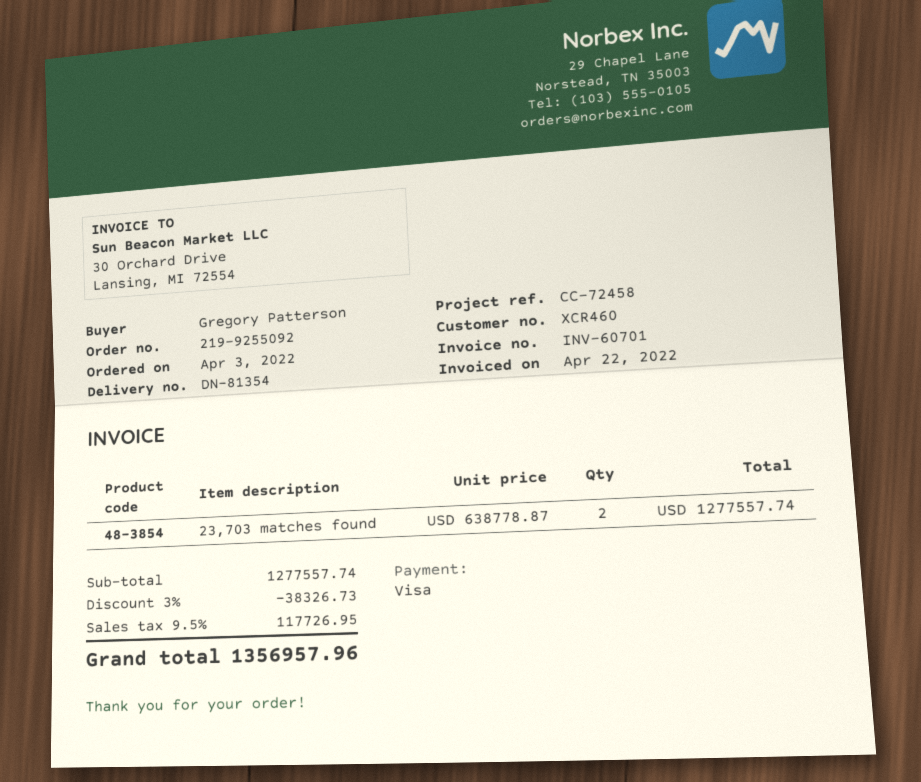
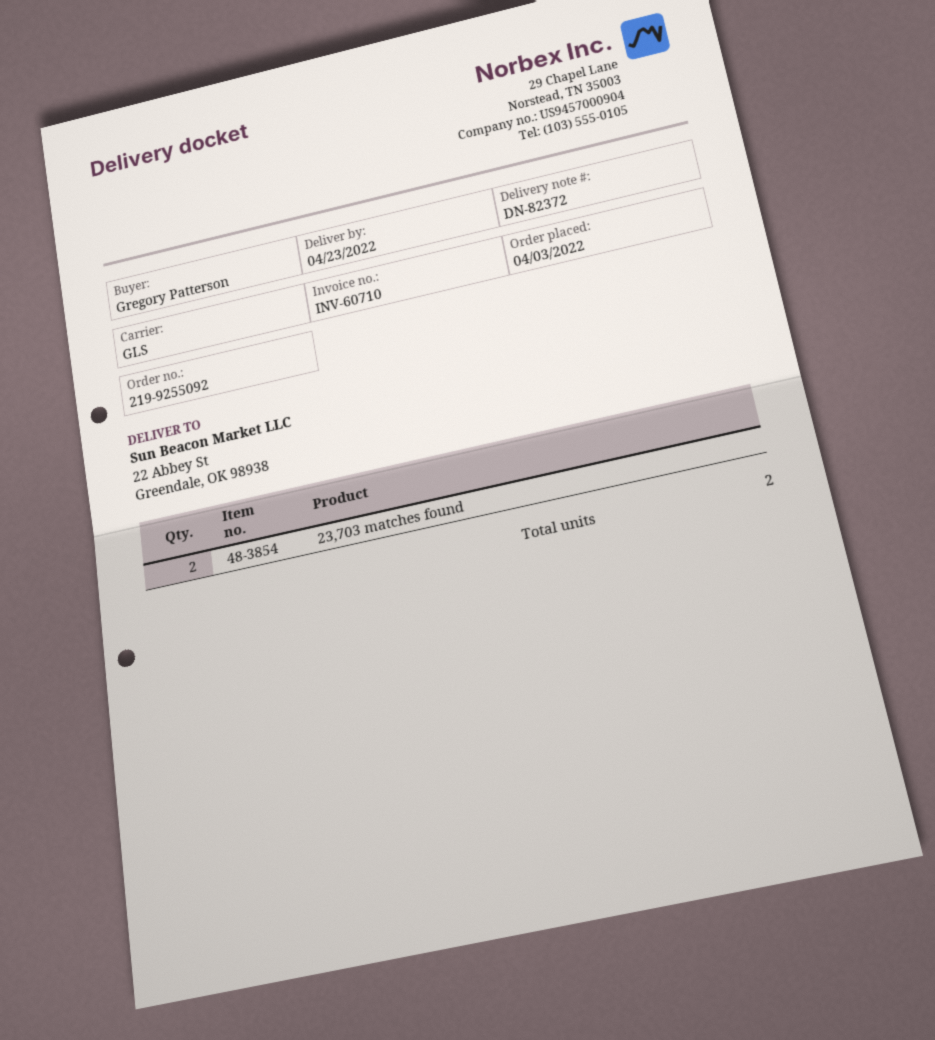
delivery note number: DN-81354 -> DN-82372
invoice number: INV-60701 -> INV-60710

